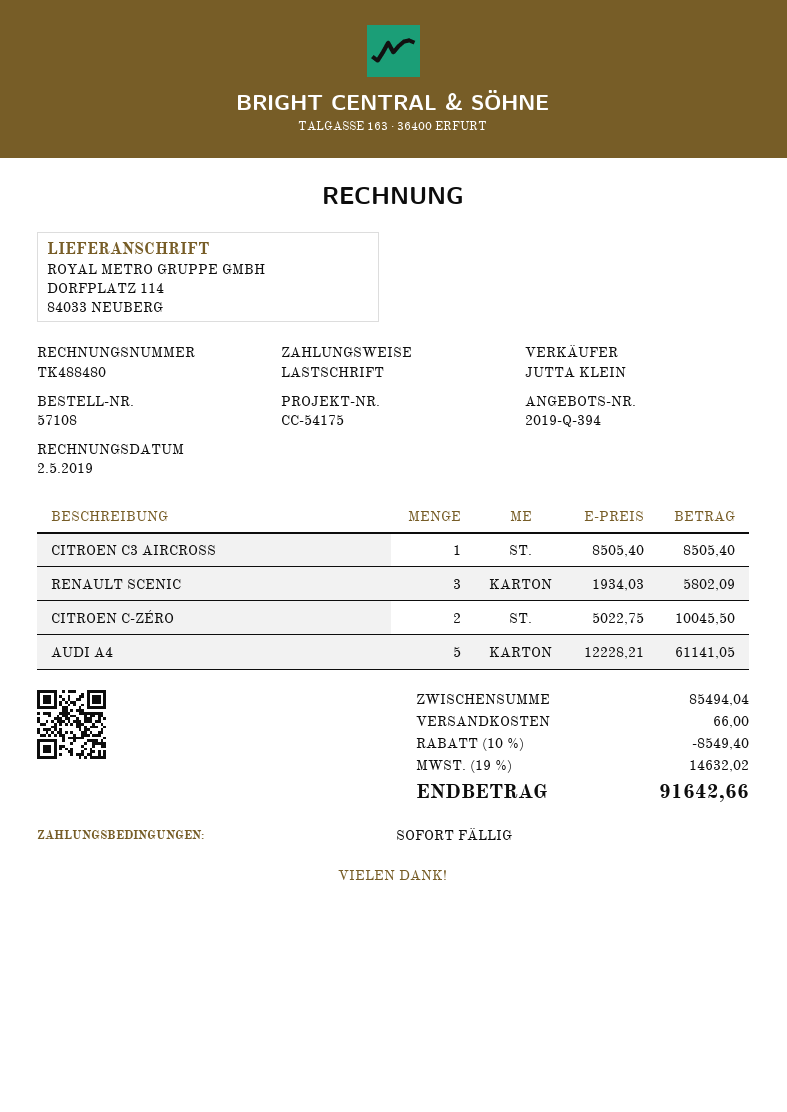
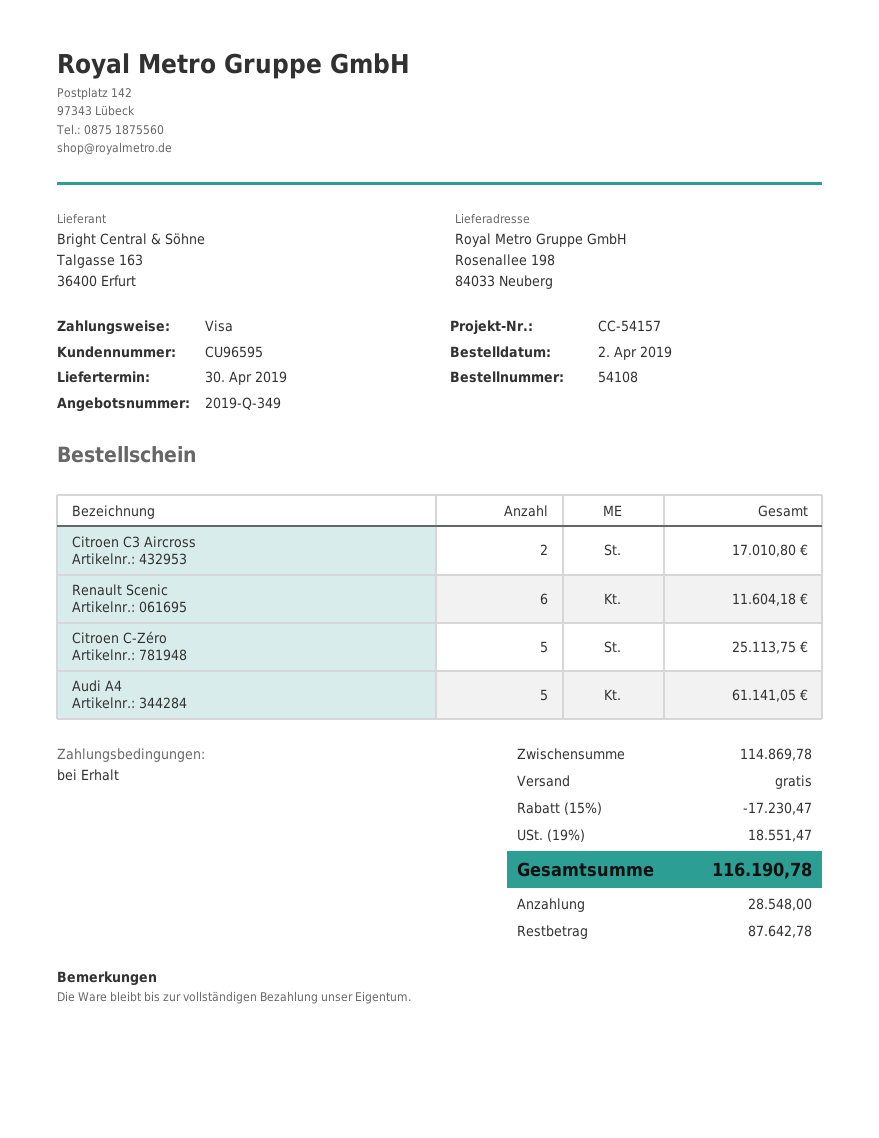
quote number: 2019-Q-394 -> 2019-Q-349
order number: 57108 -> 54108
reference: CC-54175 -> CC-54157
payment method: direct debit -> Visa
ship to: DORFPLATZ 114, 84033 NEUBERG -> Rosenallee 198, 84033 Neuberg
CITROEN C3 AIRCROSS: 1 for 8505.40 -> 2 for 17010.80
RENAULT SCENIC: 3 for 5802.09 -> 6 for 11604.18
CITROEN C-ZÉRO: 2 for 10045.50 -> 5 for 25113.75
subtotal: 85494.04 -> 114869.78
discount: 10% = 8549.40 -> 15% = 17230.47
shipping: 66.00 -> 0.00
tax: 19% = 14632.02 -> 19% = 18551.47
total: 91642.66 -> 116190.78

